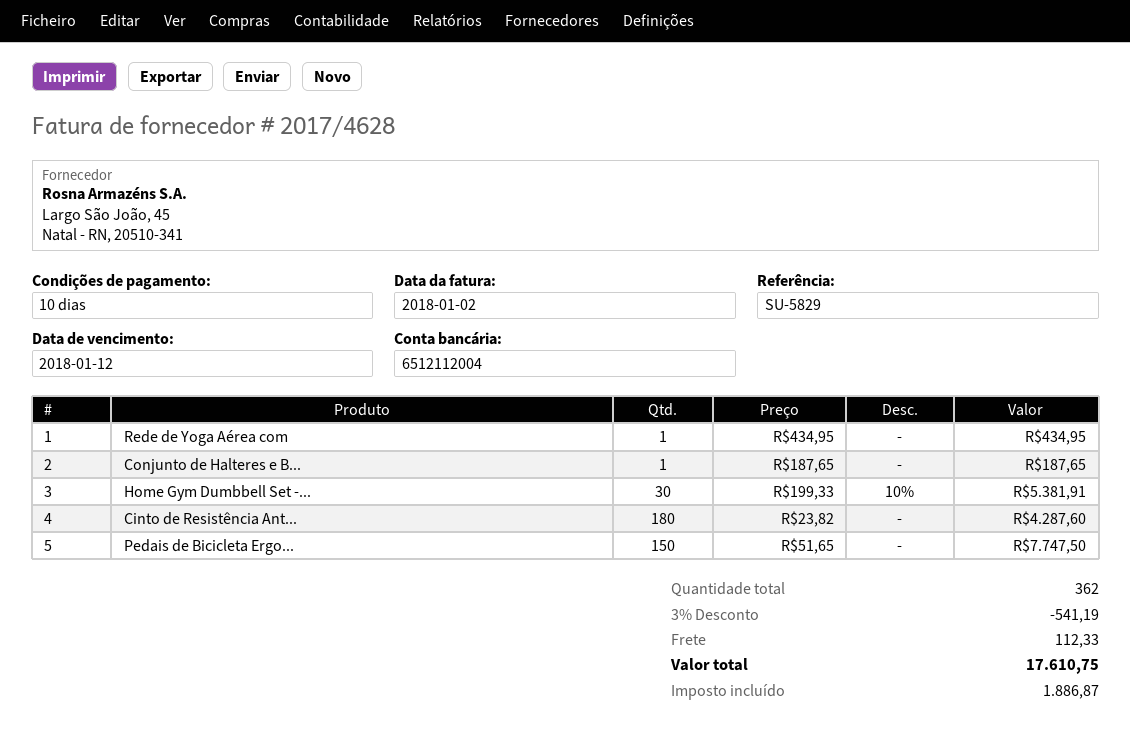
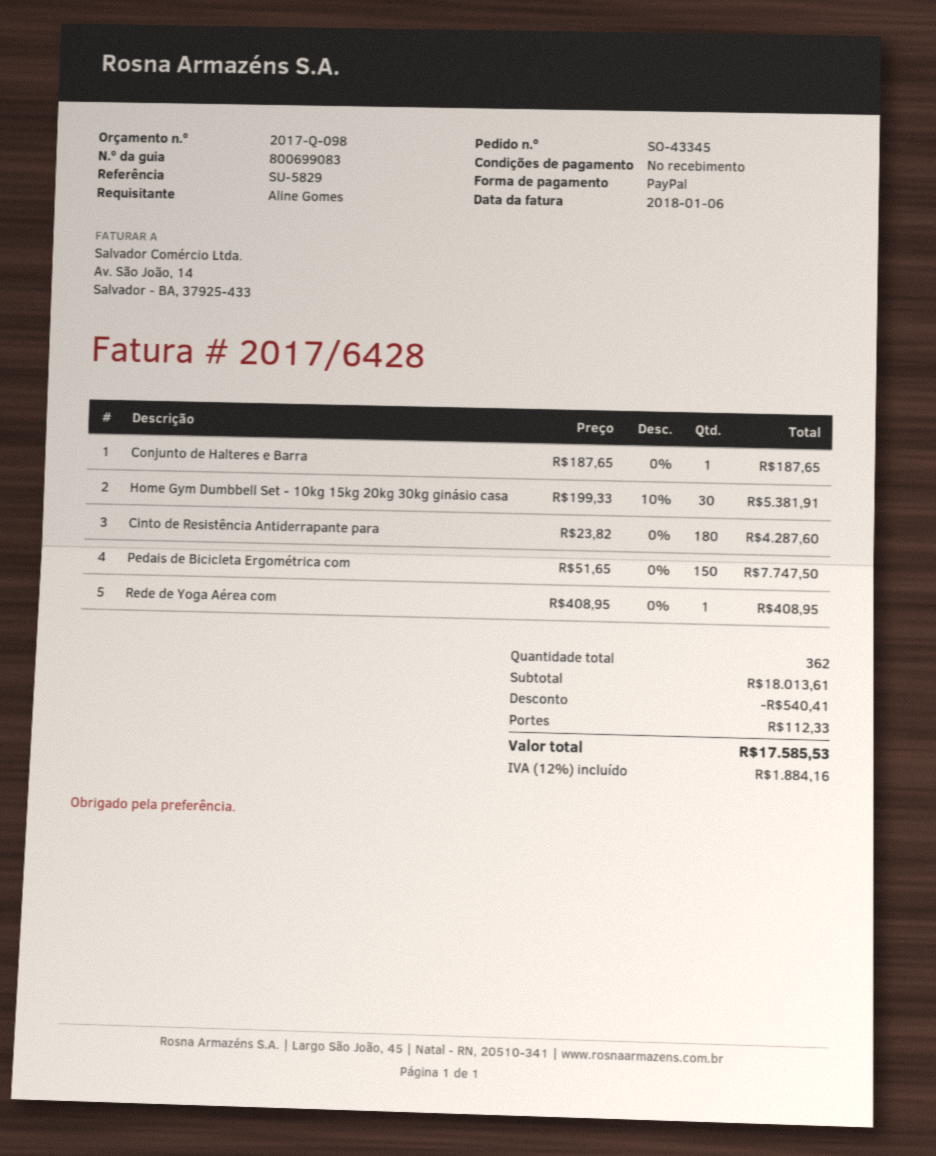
invoice number: 2017/4628 -> 2017/6428
invoice date: 2018-01-02 -> 2018-01-06
payment terms: 10 days -> on receipt
Rede de Yoga Aérea com: 1 x 434.95 = 434.95 -> 1 x 408.95 = 408.95
discount: 541.19 -> 540.41
tax: 1886.87 -> 1884.16
total: 17610.75 -> 17585.53

